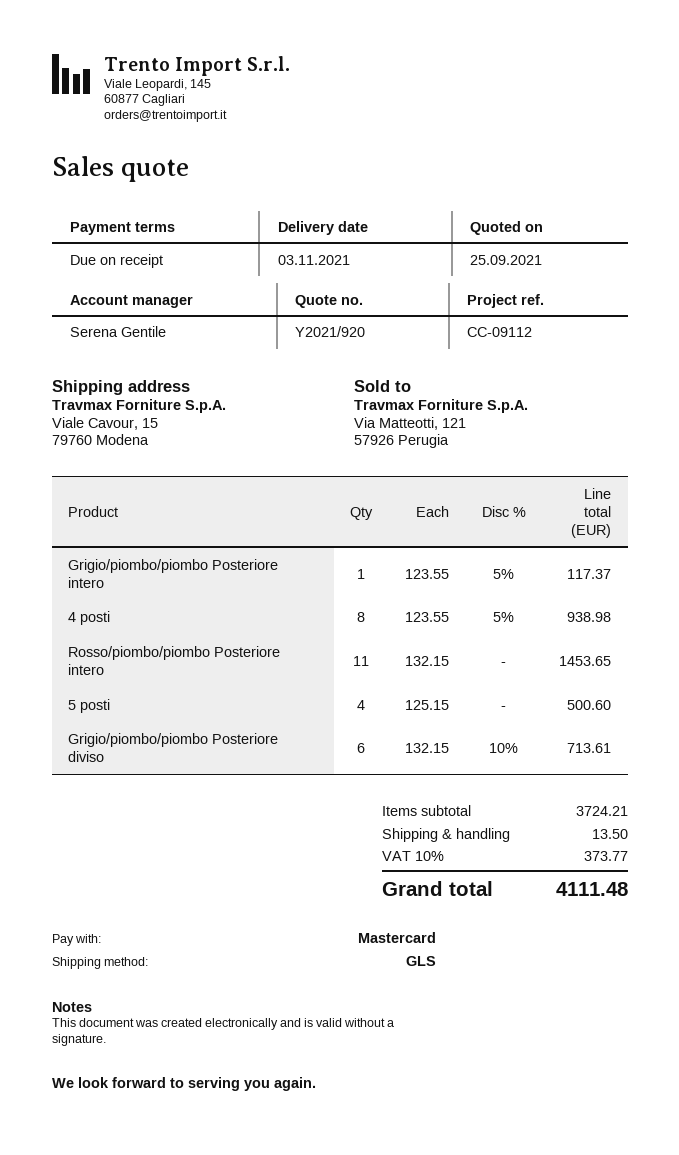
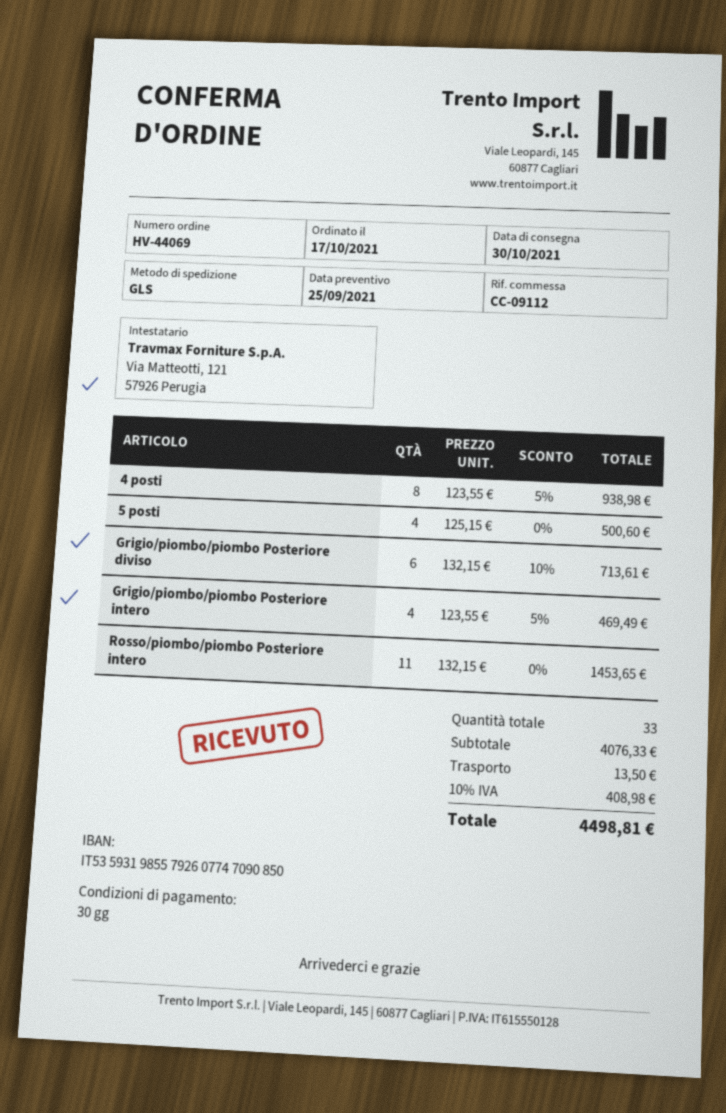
delivery date: 2021-11-03 -> 2021-10-30
payment terms: on receipt -> 30 days
Grigio/piombo/piombo Posteriore intero: 1 x 123.55 - 5% = 117.37 -> 4 x 123.55 - 5% = 469.49
subtotal: 3724.21 -> 4076.33
tax: 10% = 373.77 -> 10% = 408.98
total: 4111.48 -> 4498.81

